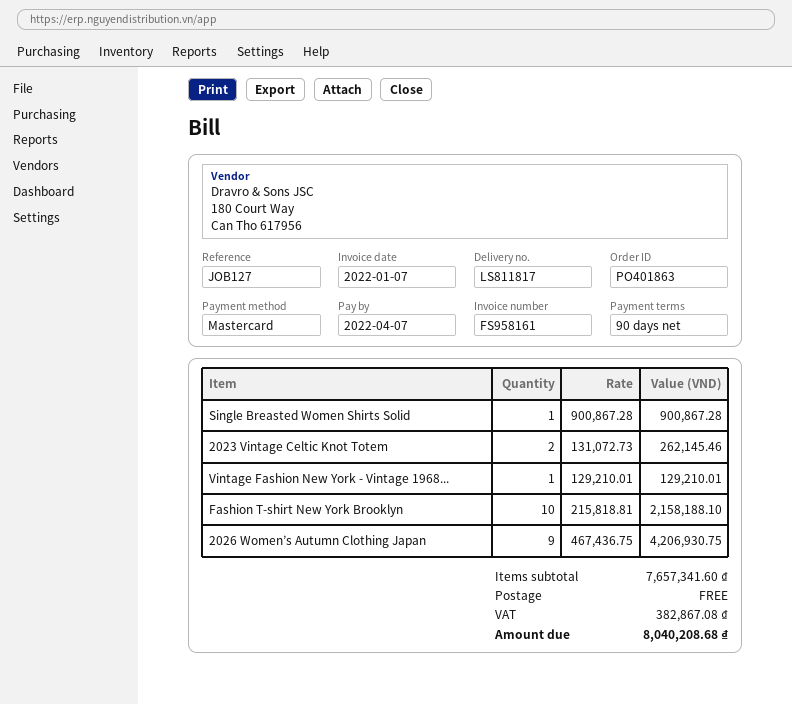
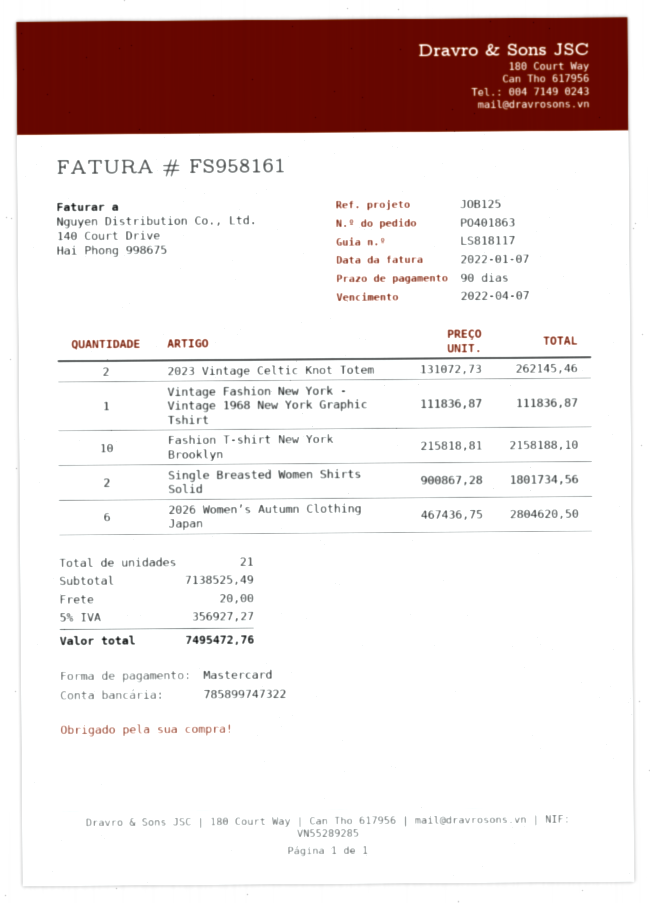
delivery note number: LS811817 -> LS818117
reference: JOB127 -> JOB125
Single Breasted Women Shirts Solid: 1 x 900867.28 = 900867.28 -> 2 x 900867.28 = 1801734.56
Vintage Fashion New York - Vintage 1968...: 1 x 129210.01 = 129210.01 -> 1 x 111836.87 = 111836.87
2026 Women’s Autumn Clothing Japan: 9 x 467436.75 = 4206930.75 -> 6 x 467436.75 = 2804620.50
subtotal: 7657341.60 -> 7138525.49
shipping: 0.00 -> 20.00
tax: 382867.08 -> 356927.27
total: 8040208.68 -> 7495472.76

